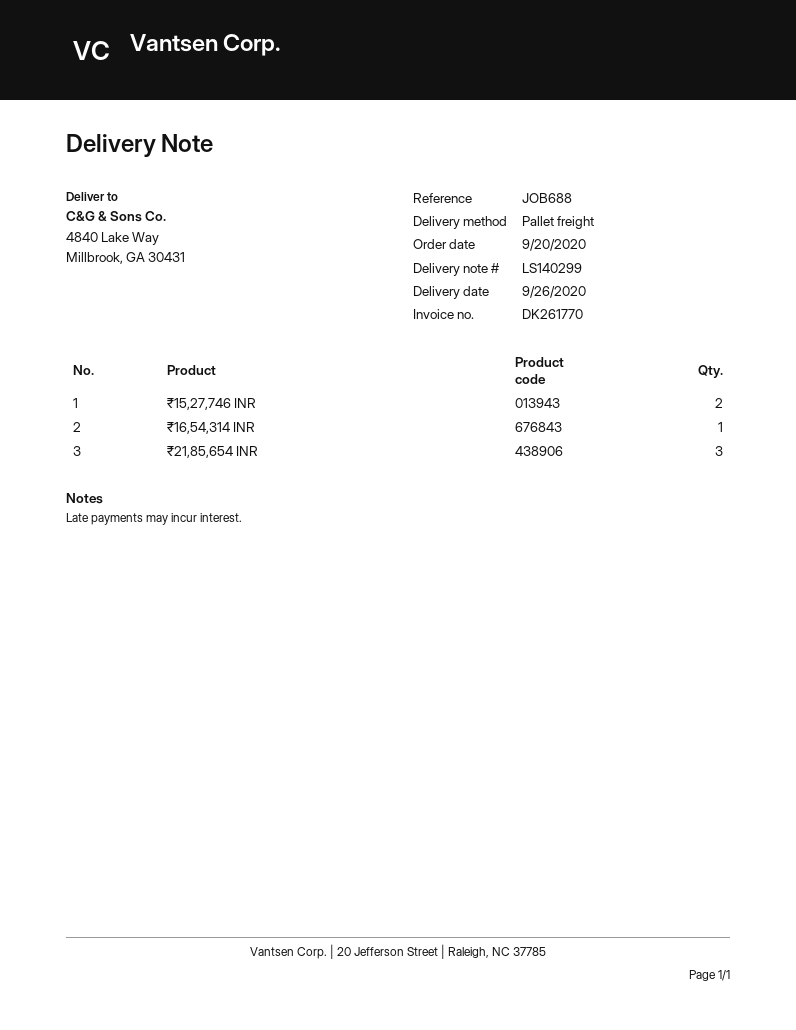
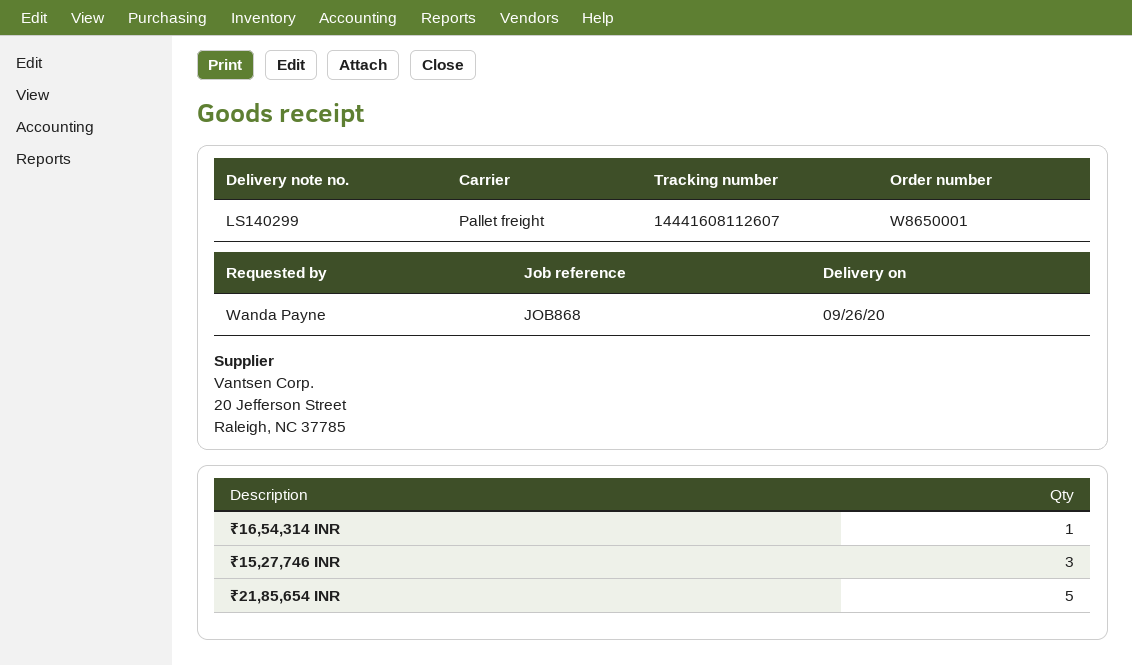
reference: JOB688 -> JOB868
₹15,27,746 INR: 2 -> 3
₹21,85,654 INR: 3 -> 5

